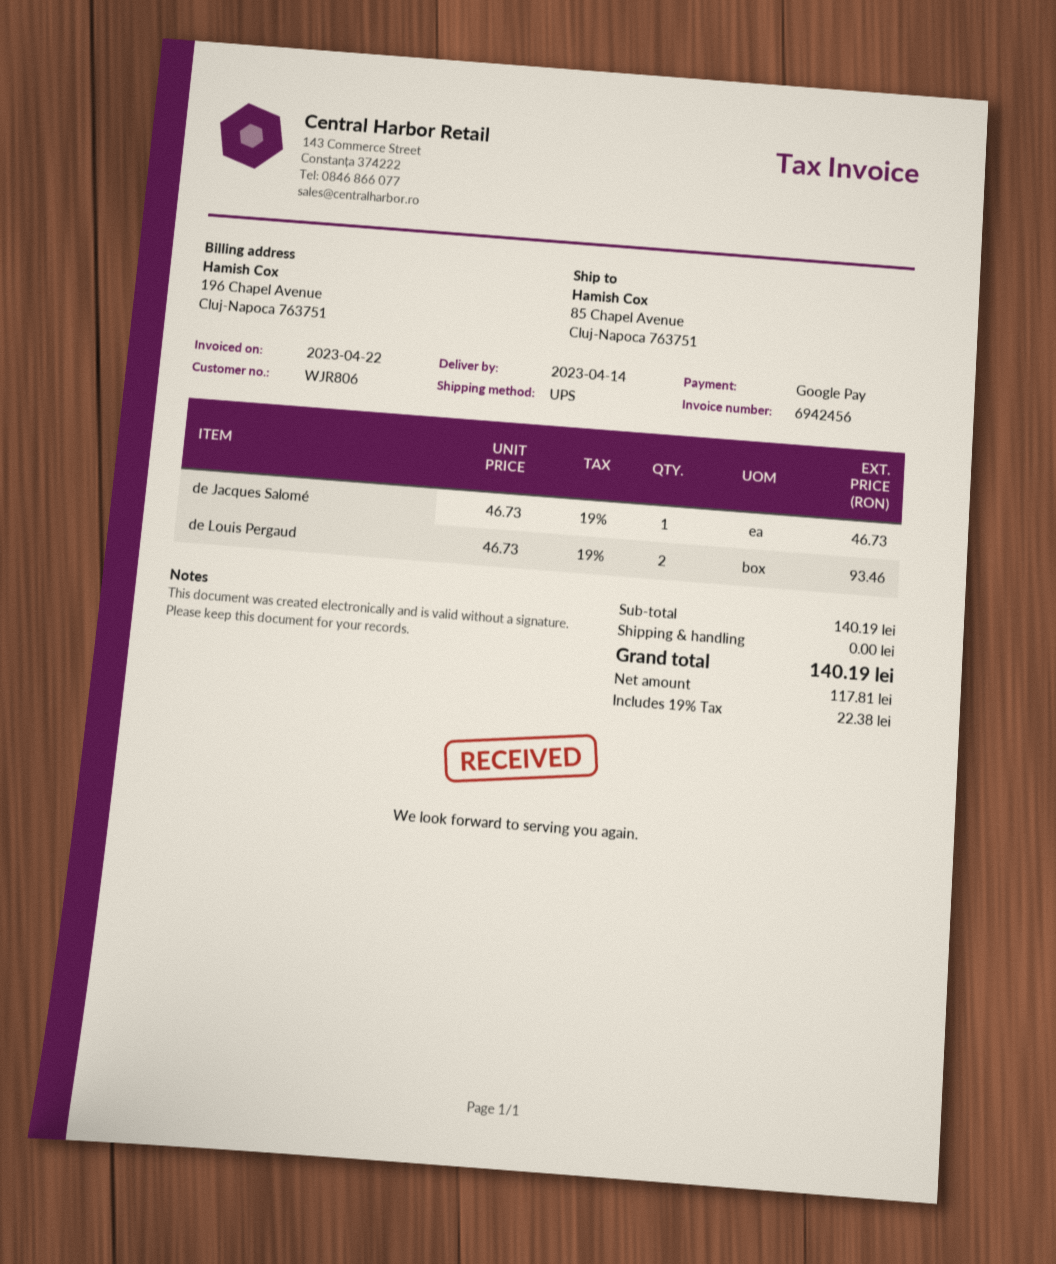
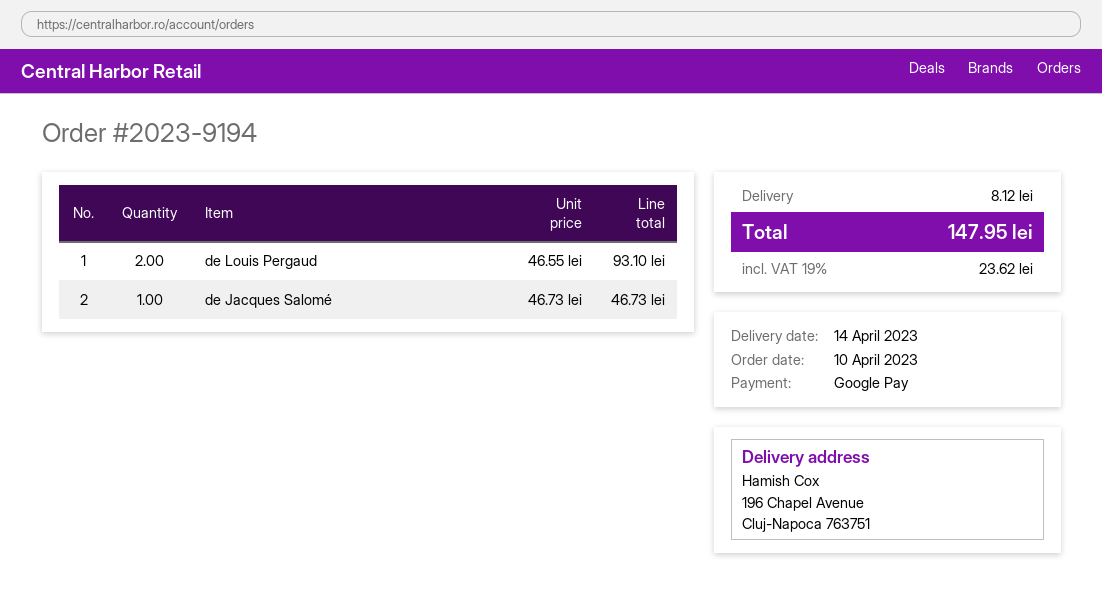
ship to: 85 Chapel Avenue, Cluj-Napoca 763751 -> 196 Chapel Avenue, Cluj-Napoca 763751
de Louis Pergaud: 2 x 46.73 = 93.46 -> 2 x 46.55 = 93.10
shipping: 0.00 -> 8.12
tax: 19% = 22.38 -> 19% = 23.62
total: 140.19 -> 147.95

